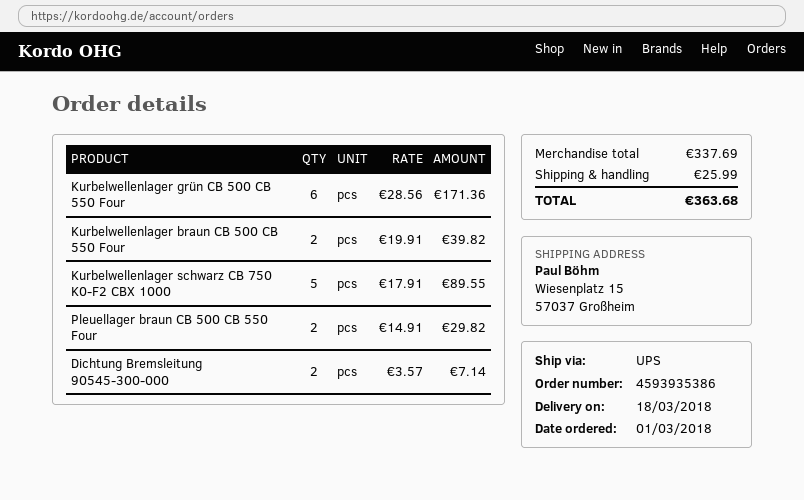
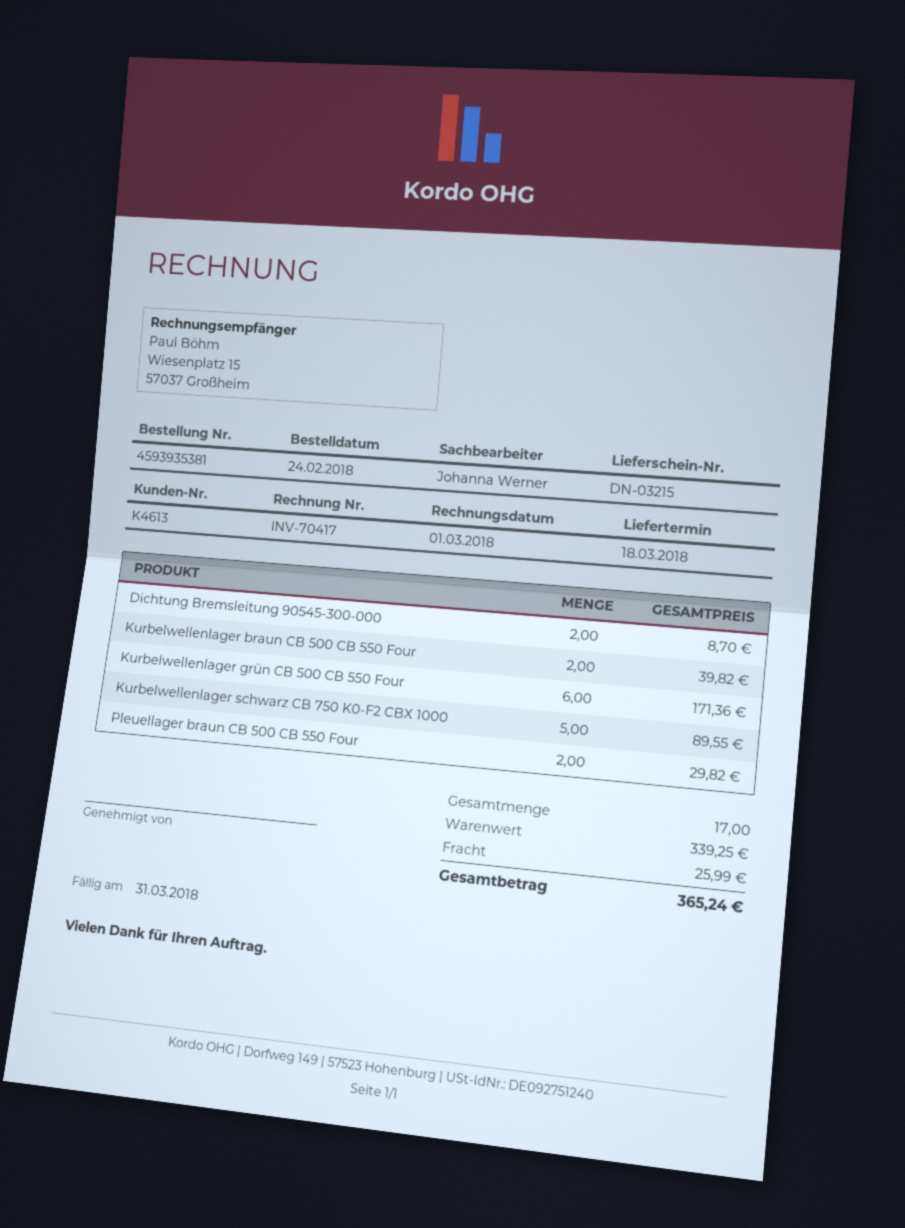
order number: 4593935386 -> 4593935381
order date: 2018-03-01 -> 2018-02-24
Dichtung Bremsleitung 90545-300-000: 2 for 7.14 -> 2 for 8.70
subtotal: 337.69 -> 339.25
total: 363.68 -> 365.24

